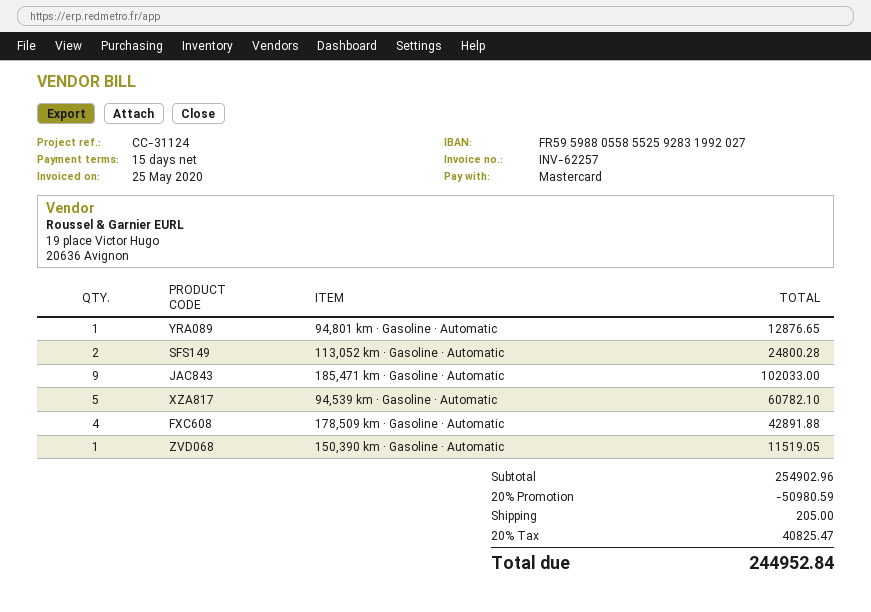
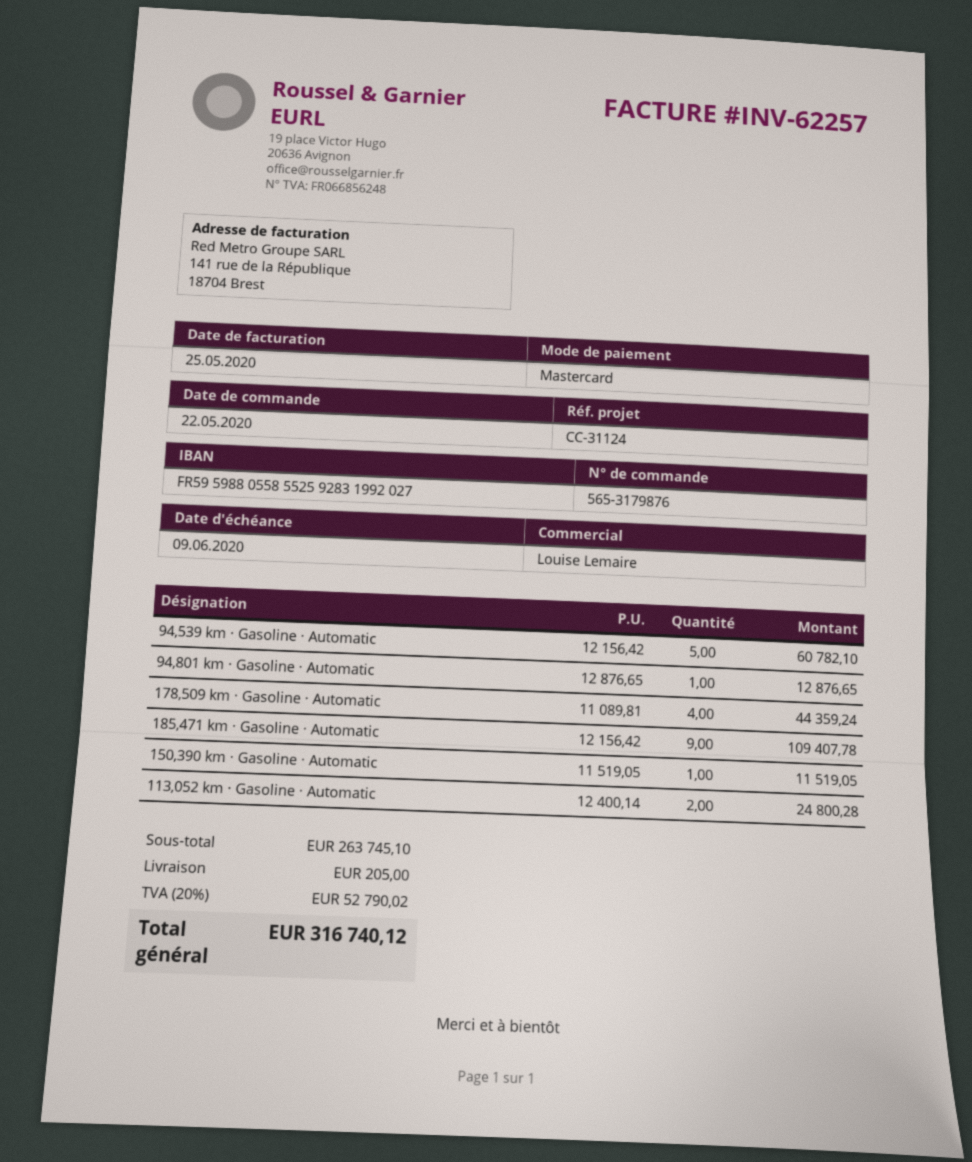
185,471 km · Gasoline · Automatic: 9 for 102033.00 -> 9 for 109407.78
178,509 km · Gasoline · Automatic: 4 for 42891.88 -> 4 for 44359.24
subtotal: 254902.96 -> 263745.10
discount: 20% = 50980.59 -> none
tax: 20% = 40825.47 -> 20% = 52790.02
total: 244952.84 -> 316740.12

